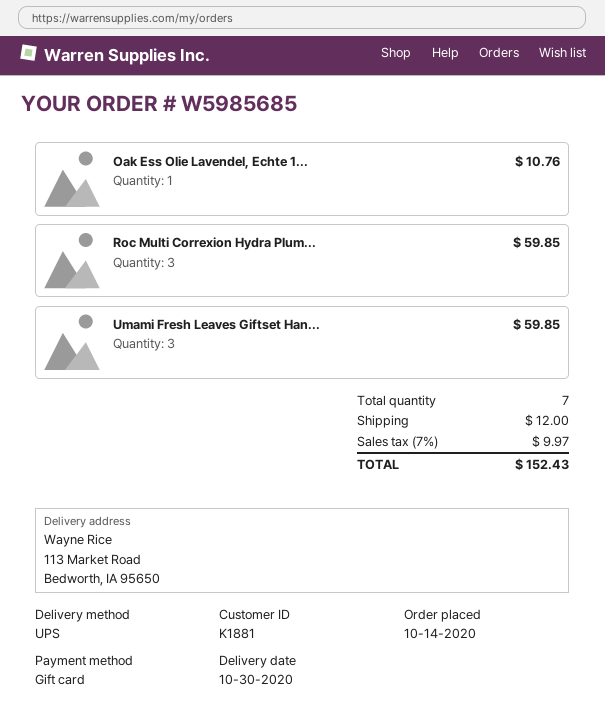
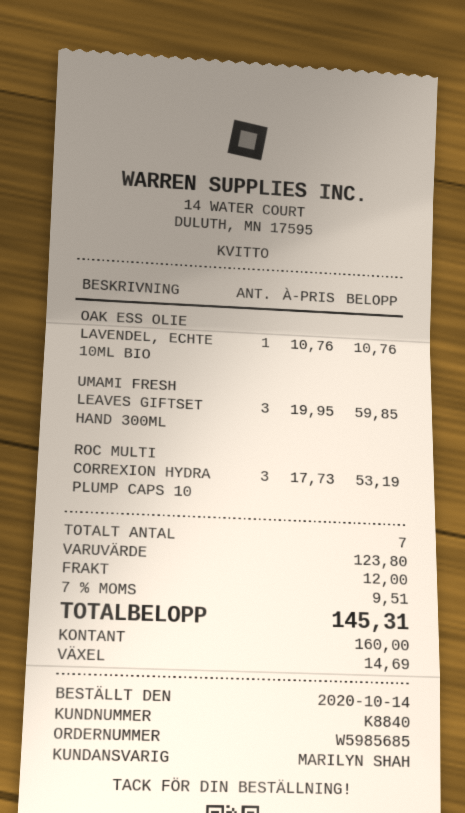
customer number: K1881 -> K8840
payment method: gift card -> cash
Roc Multi Correxion Hydra Plum...: 3 for 59.85 -> 3 for 53.19
tax: 7% = 9.97 -> 7% = 9.51
total: 152.43 -> 145.31

